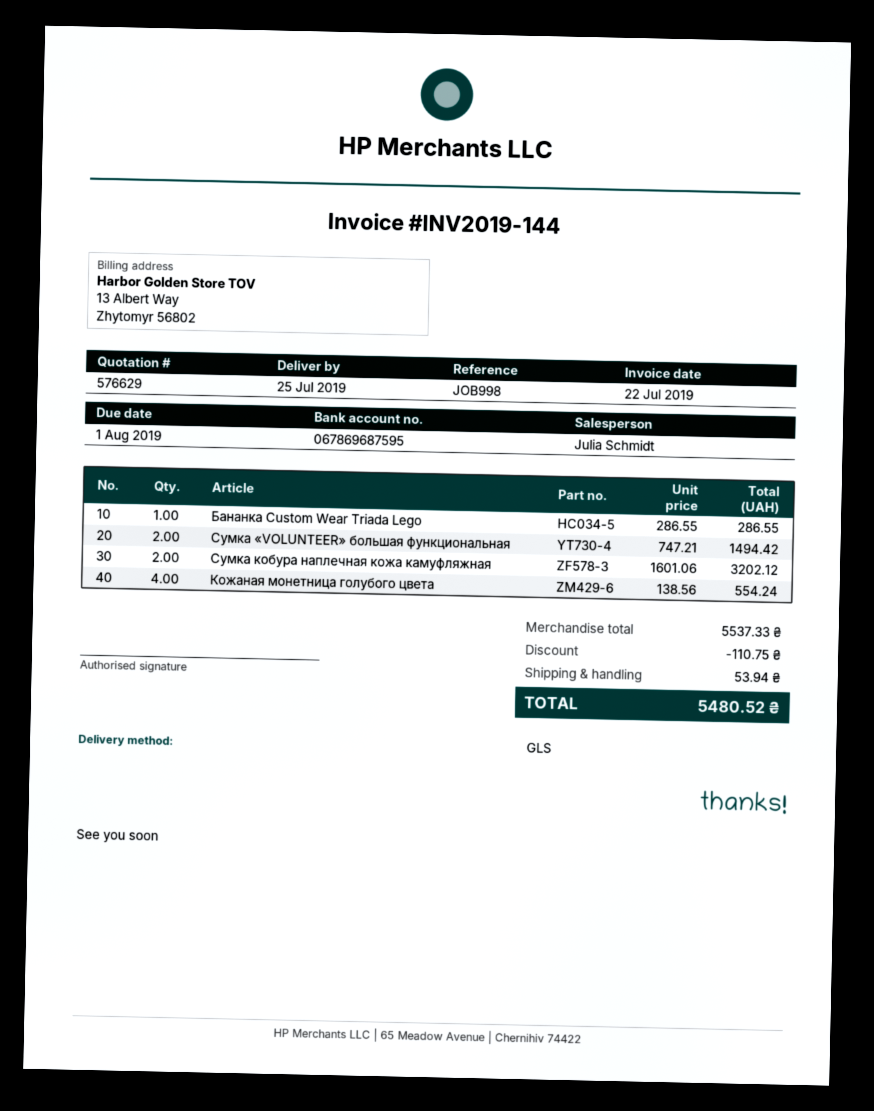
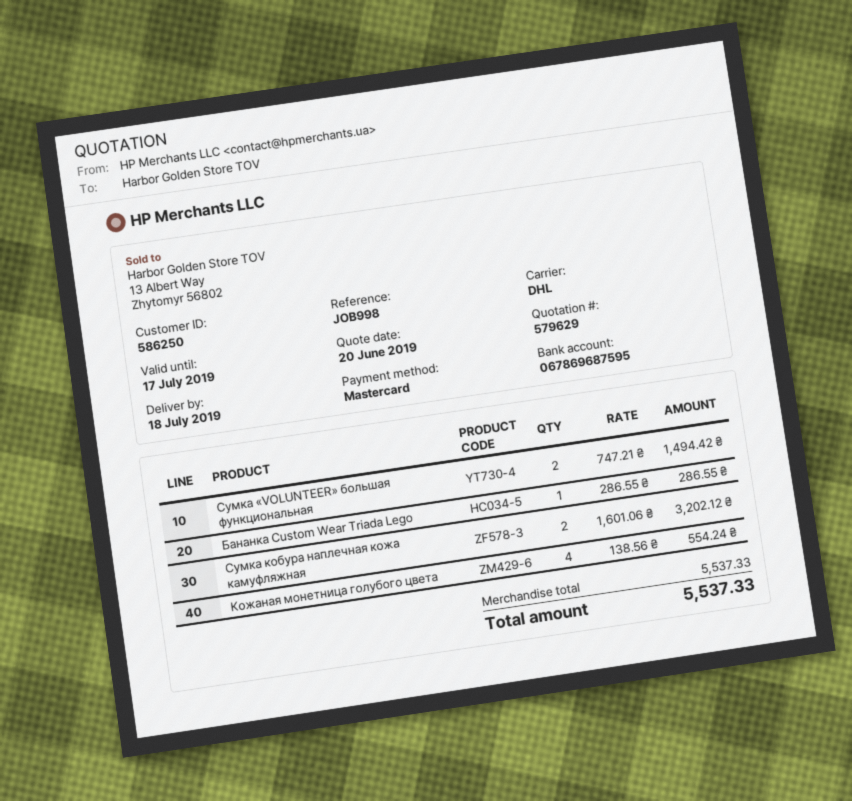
quote number: 576629 -> 579629
delivery date: 2019-07-25 -> 2019-07-18
shipping method: GLS -> DHL
discount: 110.75 -> none
shipping: 53.94 -> none
total: 5480.52 -> 5537.33

